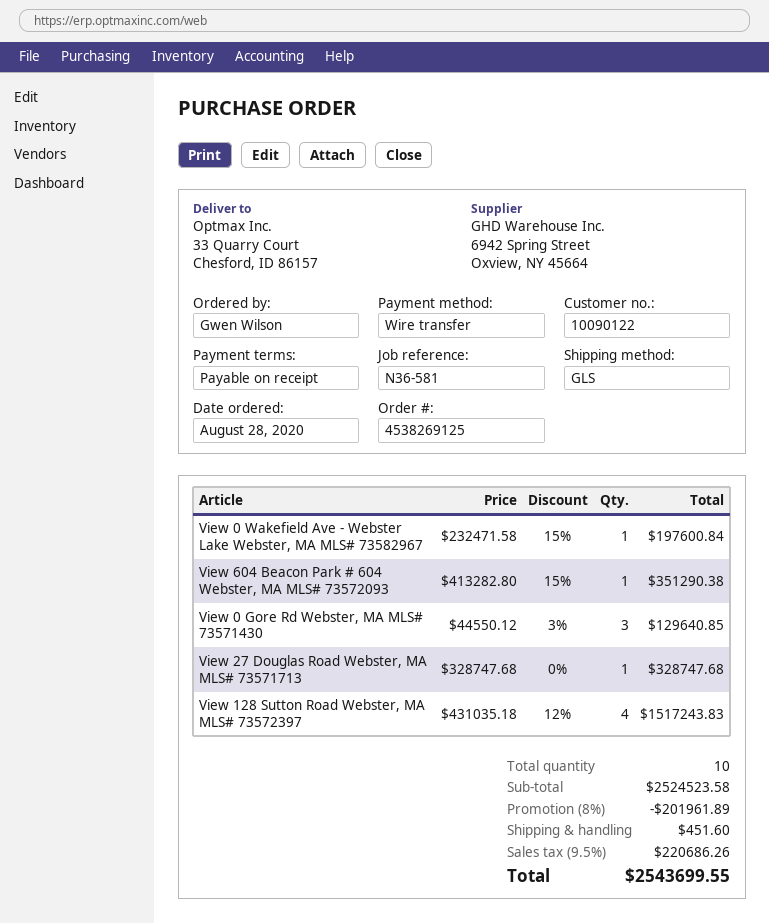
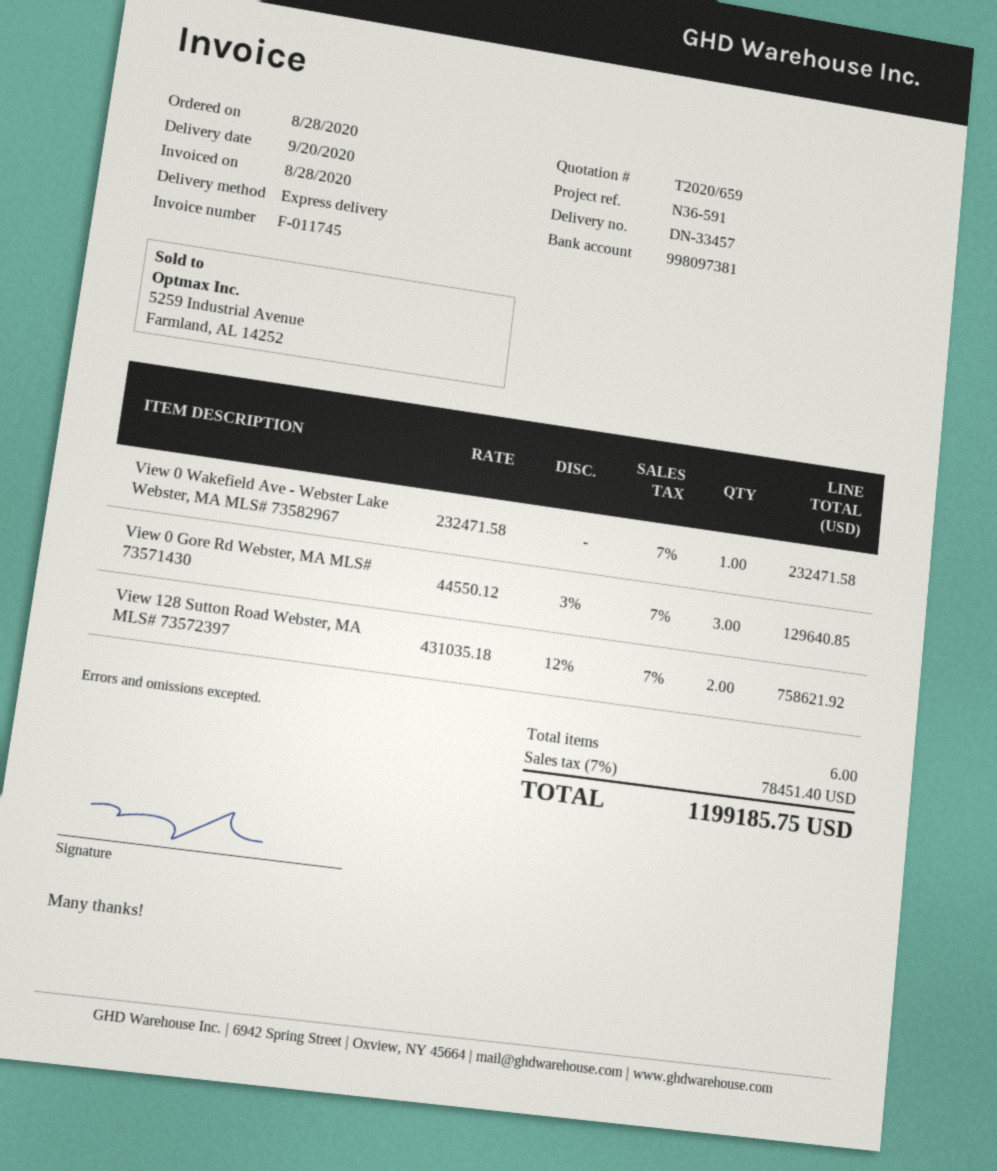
reference: N36-581 -> N36-591
shipping method: GLS -> express
View 0 Wakefield Ave - Webster Lake Webster, MA MLS# 73582967: 1 x 232471.58 - 15% = 197600.84 -> 1 x 232471.58 = 232471.58
View 604 Beacon Park # 604 Webster, MA MLS# 73572093: 1 x 413282.80 - 15% = 351290.38 -> none
View 27 Douglas Road Webster, MA MLS# 73571713: 1 x 328747.68 = 328747.68 -> none
View 128 Sutton Road Webster, MA MLS# 73572397: 4 x 431035.18 - 12% = 1517243.83 -> 2 x 431035.18 - 12% = 758621.92
total quantity: 10 -> 6
discount: 8% = 201961.89 -> none
shipping: 451.60 -> none
tax: 9.5% = 220686.26 -> 7% = 78451.40
total: 2543699.55 -> 1199185.75

